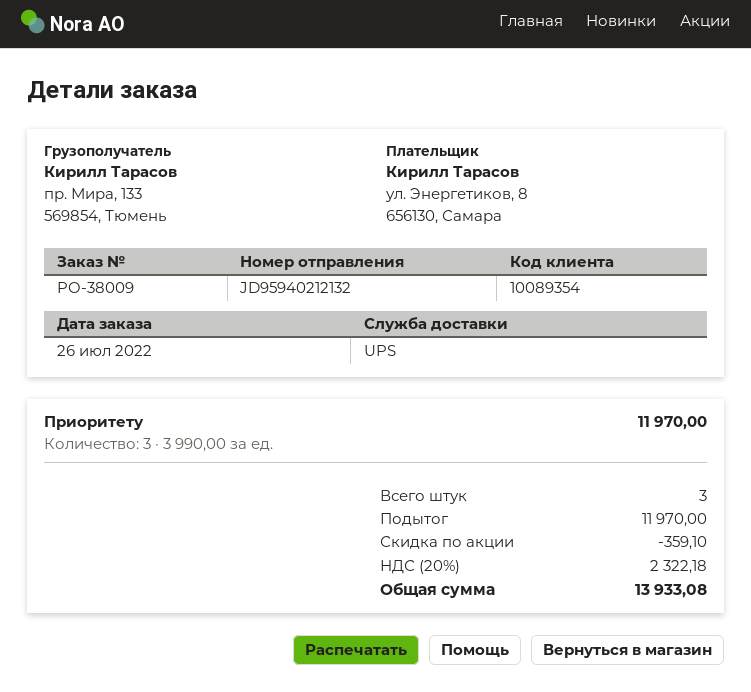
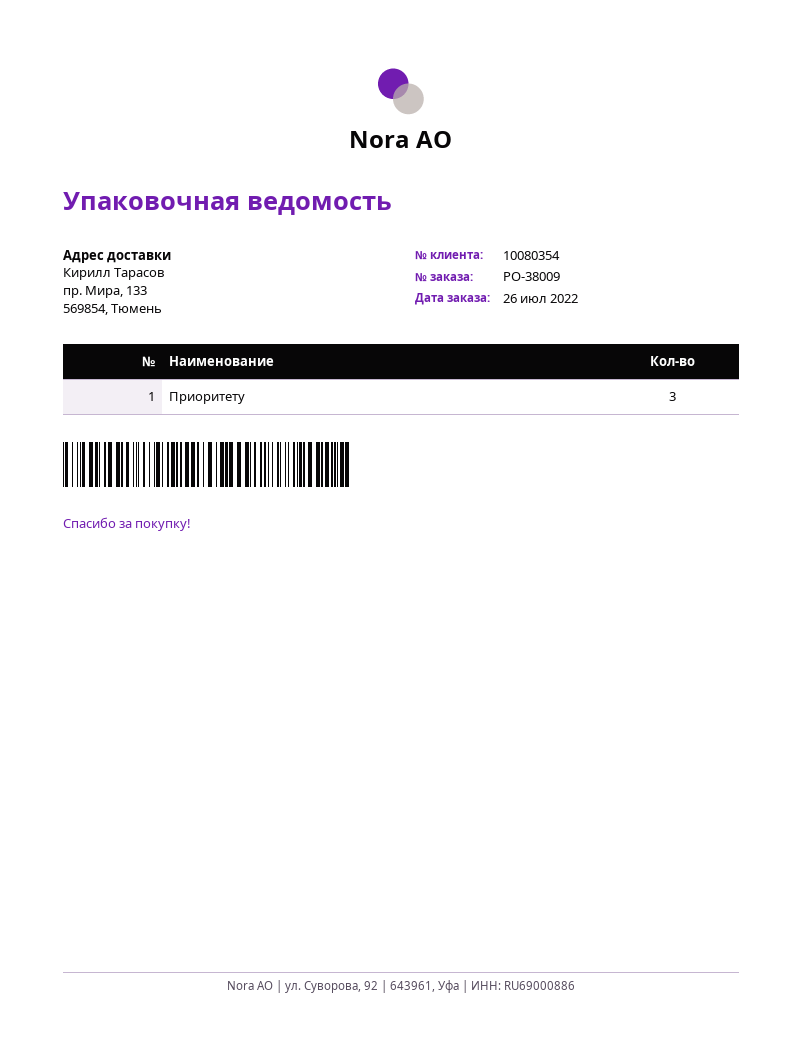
customer number: 10089354 -> 10080354

